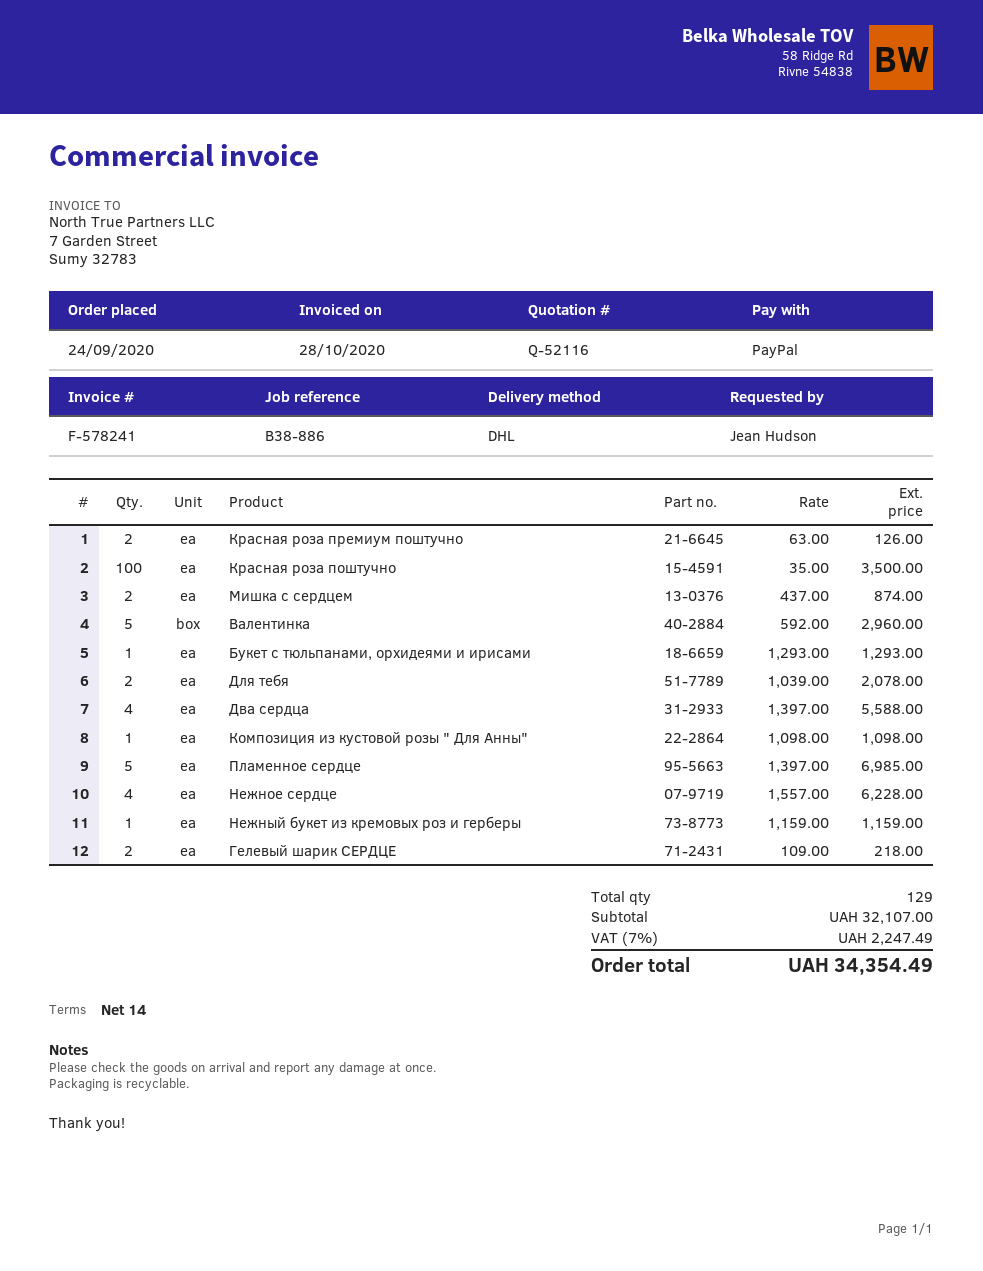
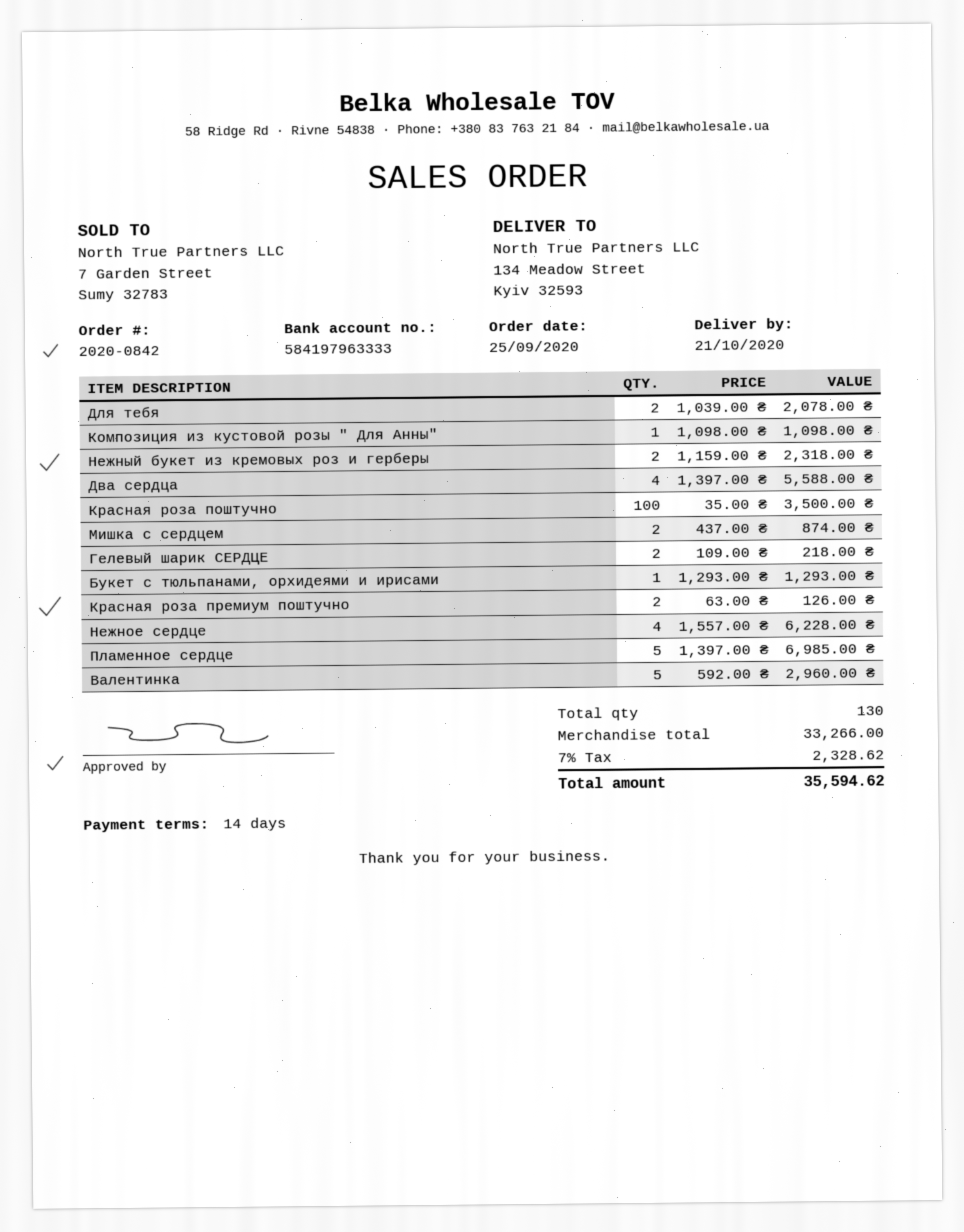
order date: 2020-09-24 -> 2020-09-25
Нежный букет из кремовых роз и герберы: 1 x 1159.00 = 1159.00 -> 2 x 1159.00 = 2318.00
total quantity: 129 -> 130
subtotal: 32107.00 -> 33266.00
tax: 7% = 2247.49 -> 7% = 2328.62
total: 34354.49 -> 35594.62

